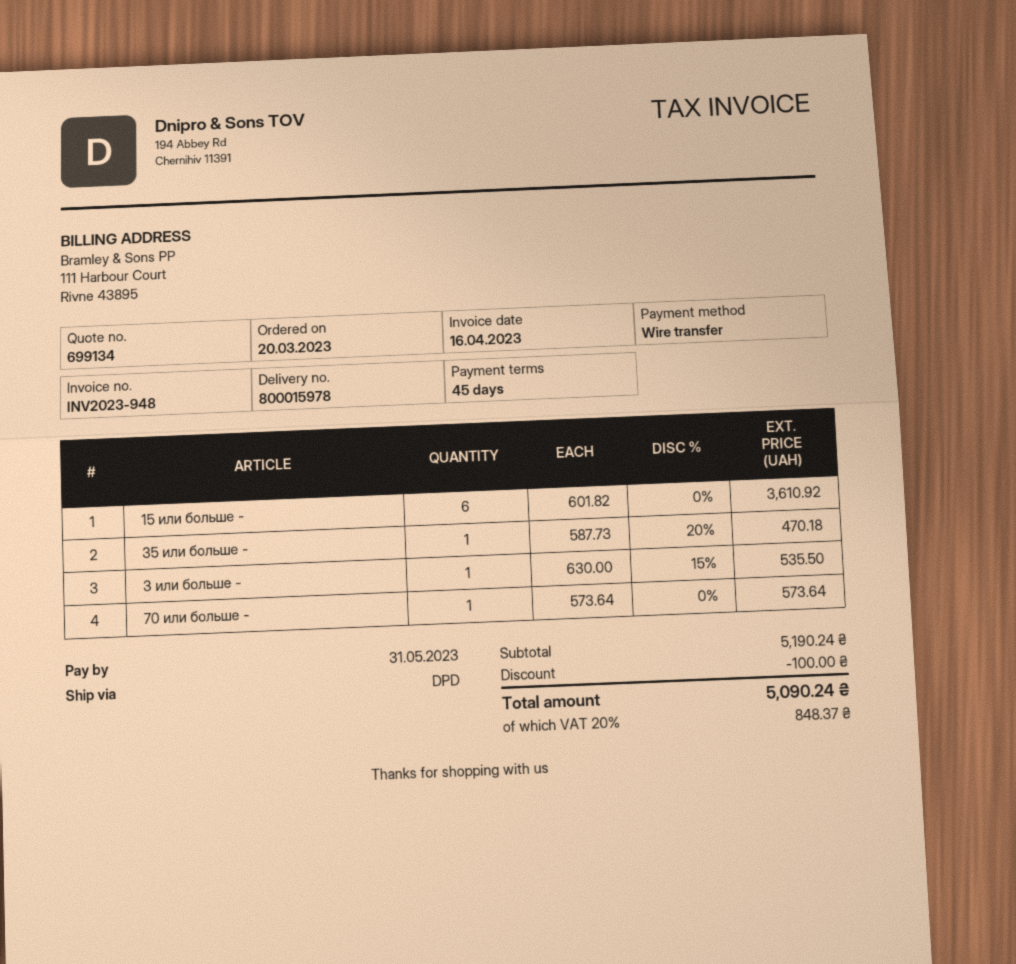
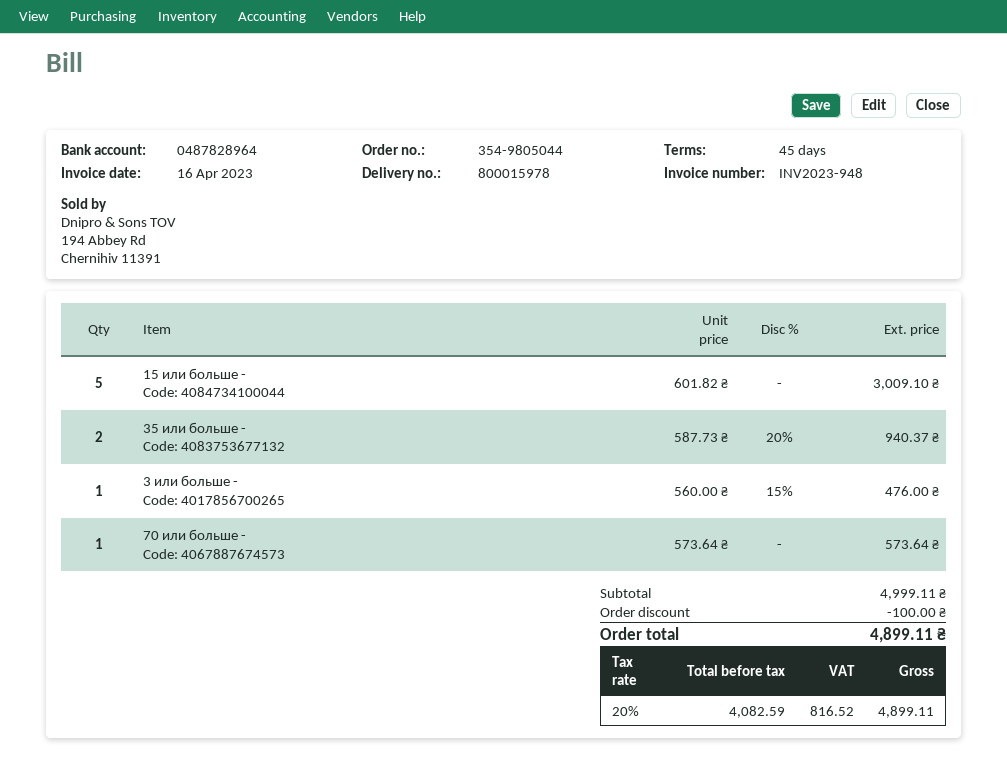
15 или больше -: 6 x 601.82 = 3610.92 -> 5 x 601.82 = 3009.10
35 или больше -: 1 x 587.73 - 20% = 470.18 -> 2 x 587.73 - 20% = 940.37
3 или больше -: 1 x 630.00 - 15% = 535.50 -> 1 x 560.00 - 15% = 476.00
subtotal: 5190.24 -> 4999.11
tax: 20% = 848.37 -> 20% = 816.52
total: 5090.24 -> 4899.11

